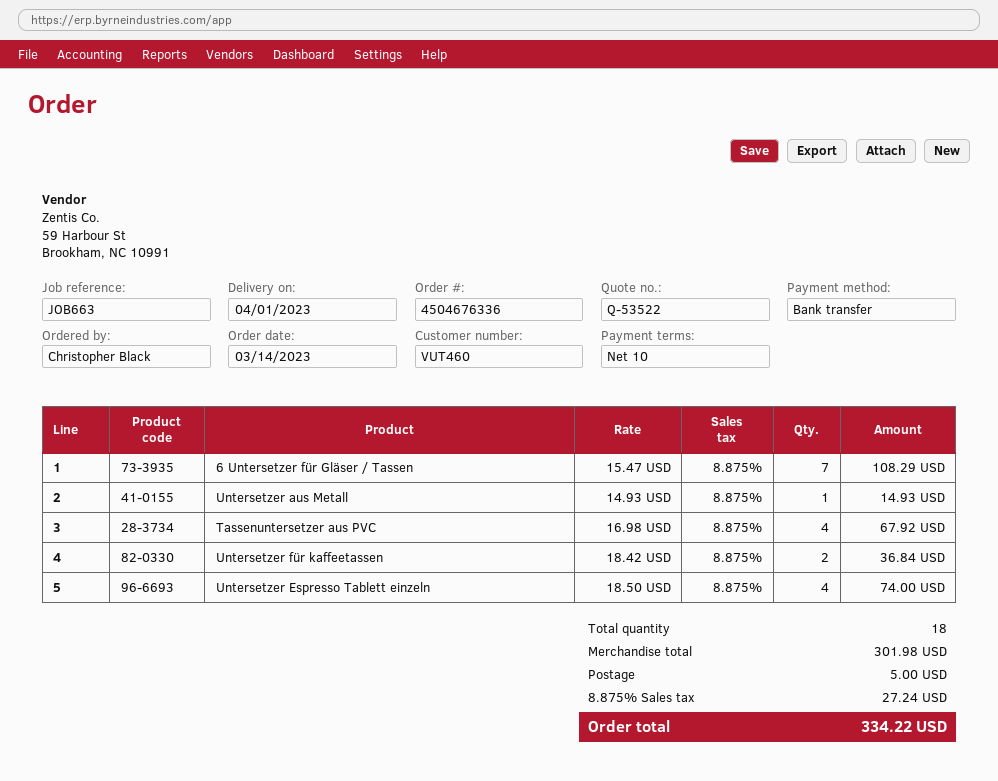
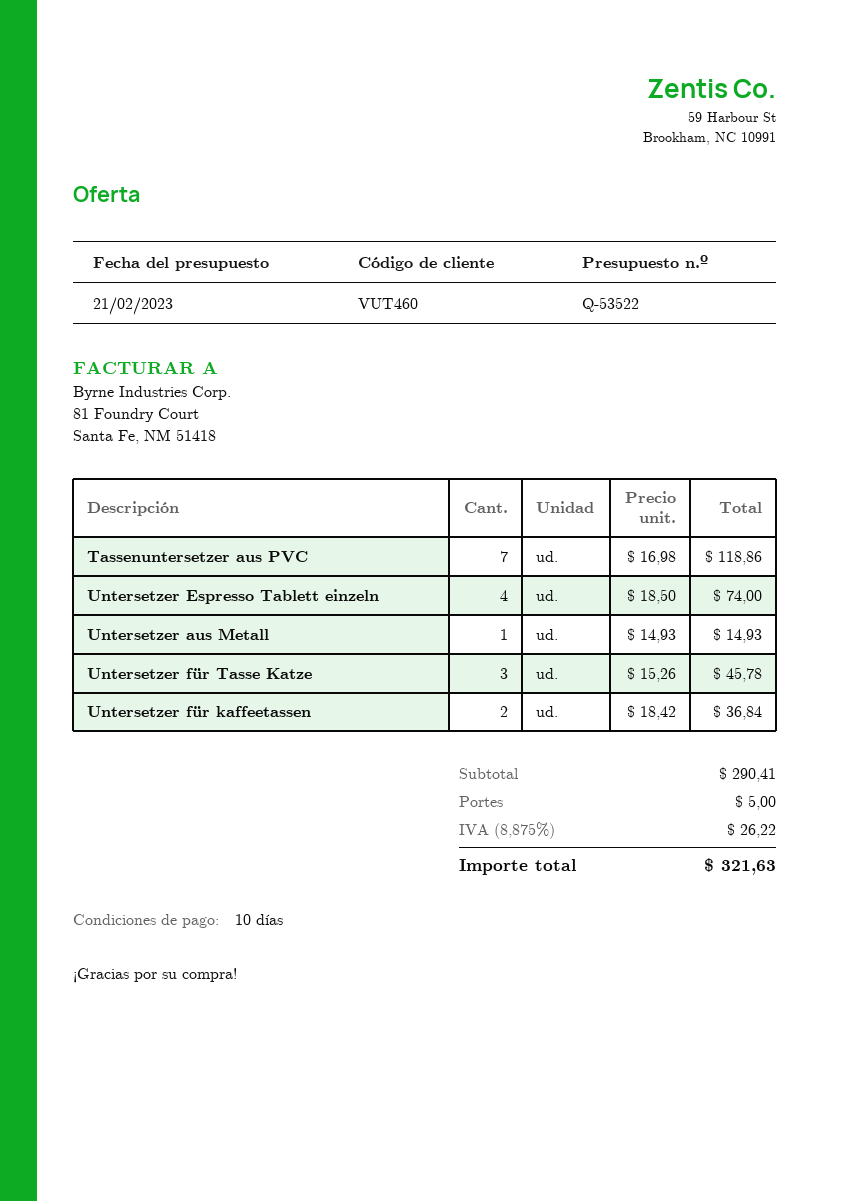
6 Untersetzer für Gläser / Tassen: 7 x 15.47 = 108.29 -> none
Tassenuntersetzer aus PVC: 4 x 16.98 = 67.92 -> 7 x 16.98 = 118.86
Untersetzer für Tasse Katze: none -> 3 x 15.26 = 45.78
subtotal: 301.98 -> 290.41
tax: 8.875% = 27.24 -> 8.875% = 26.22
total: 334.22 -> 321.63

